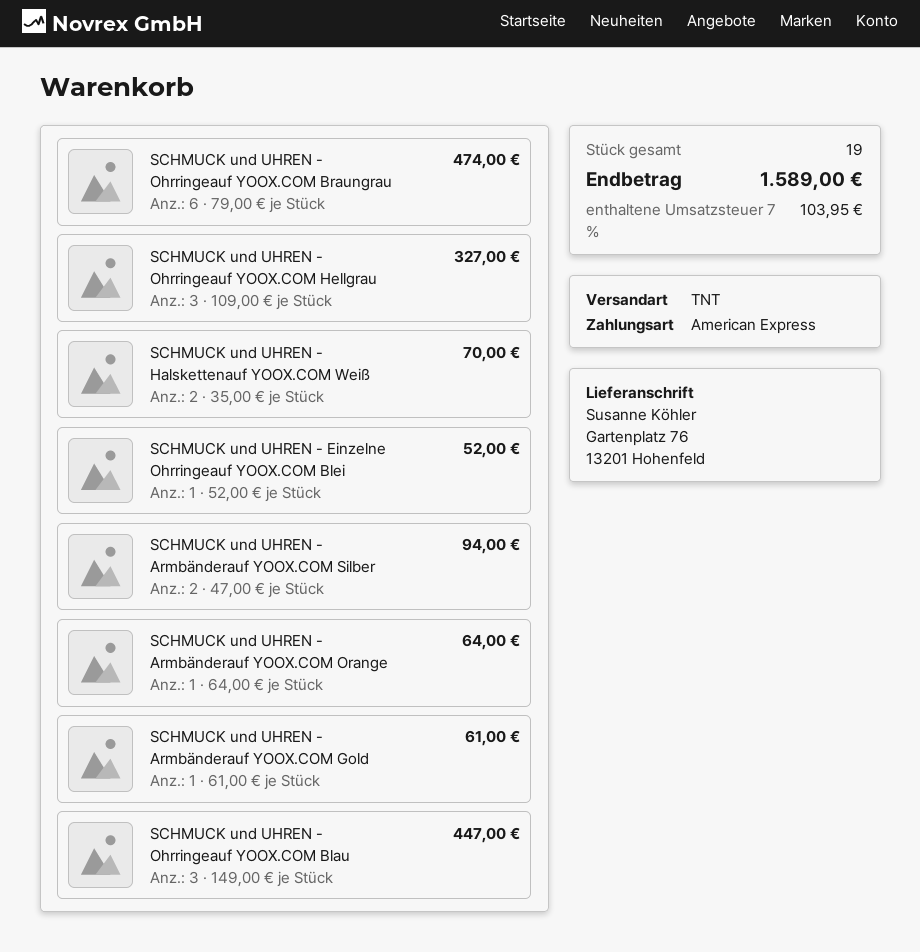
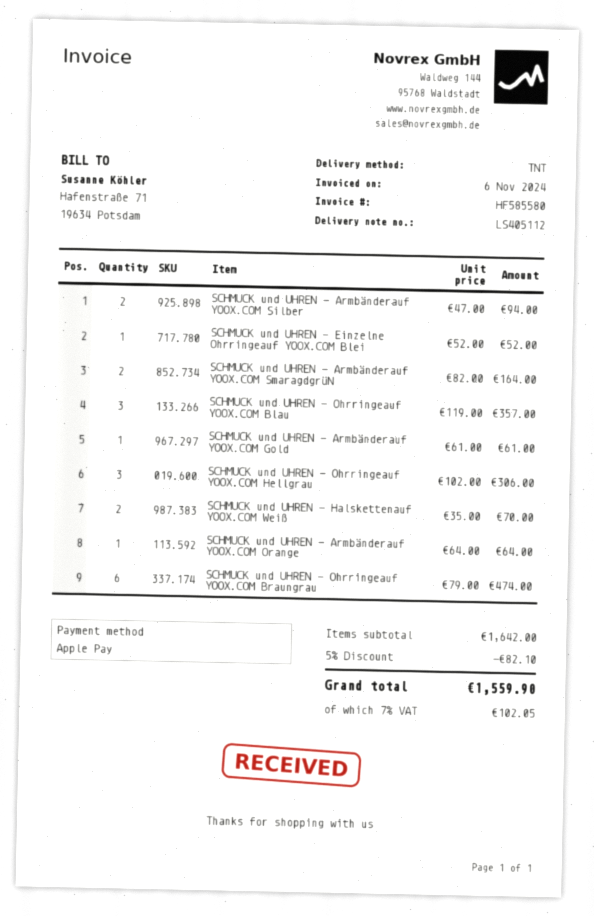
payment method: American Express -> Apple Pay
SCHMUCK und UHREN - Ohrringeauf YOOX.COM Hellgrau: 3 x 109.00 = 327.00 -> 3 x 102.00 = 306.00
SCHMUCK und UHREN - Ohrringeauf YOOX.COM Blau: 3 x 149.00 = 447.00 -> 3 x 119.00 = 357.00
SCHMUCK und UHREN - Armbänderauf YOOX.COM SmaragdgrüN: none -> 2 x 82.00 = 164.00
discount: none -> 5% = 82.10
tax: 7% = 103.95 -> 7% = 102.05
total: 1589.00 -> 1559.90

